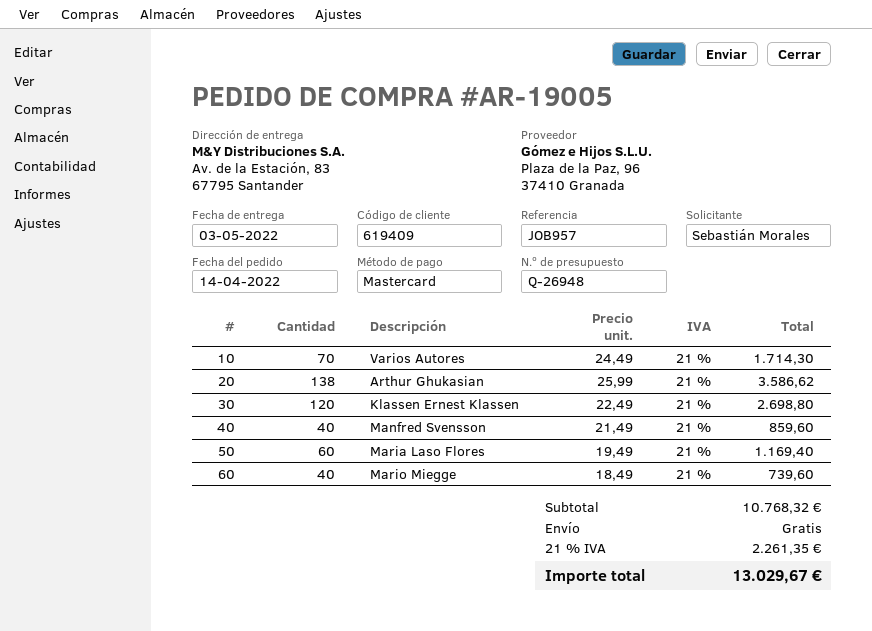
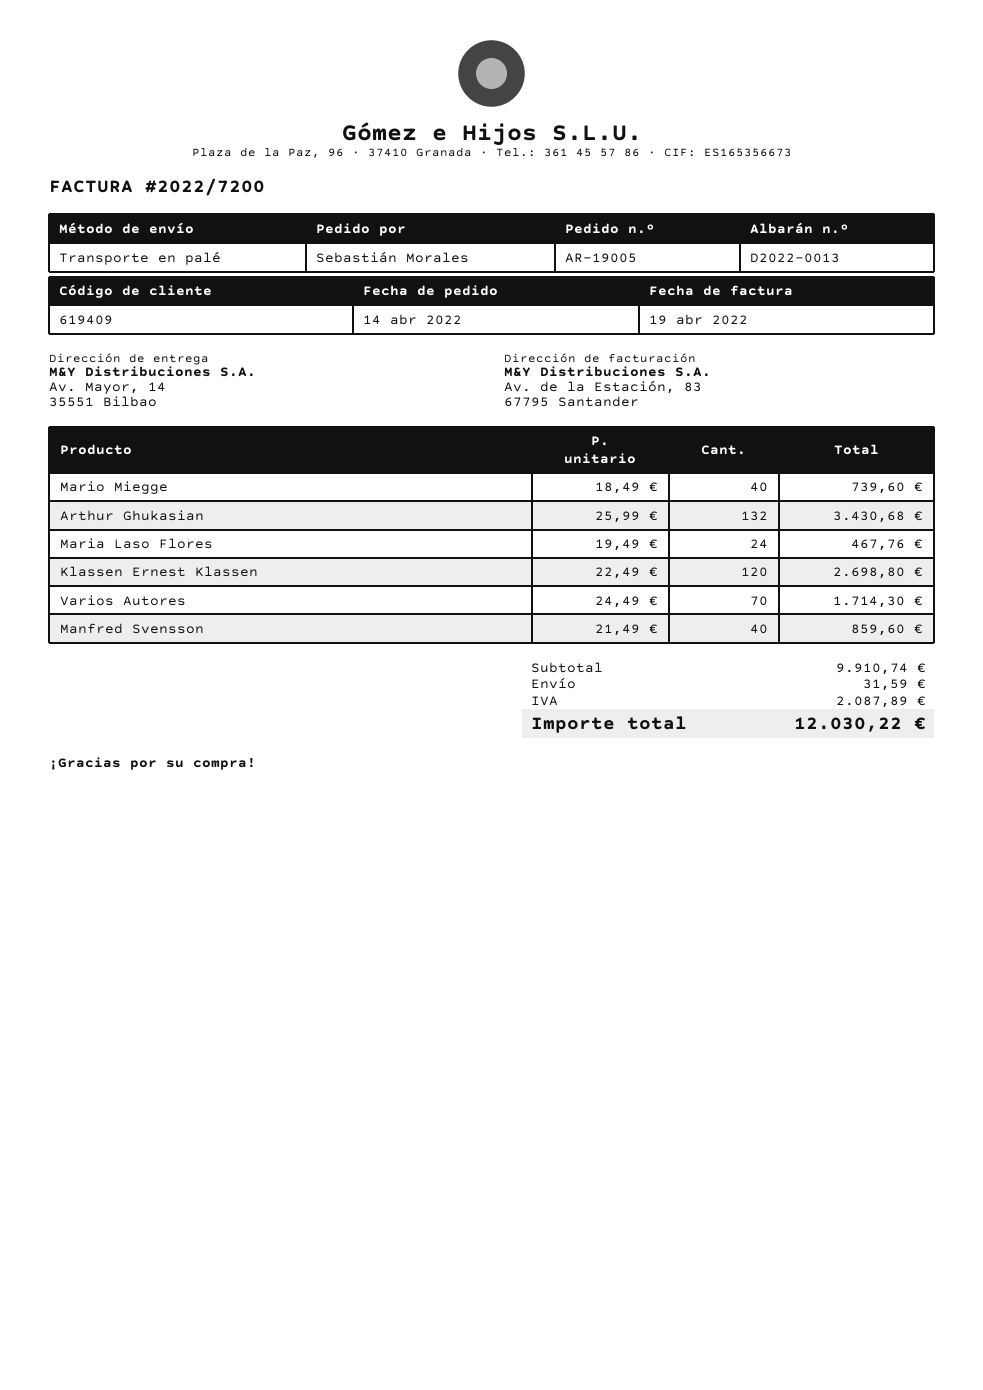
ship to: Av. de la Estación, 83, 67795 Santander -> Av. Mayor, 14, 35551 Bilbao
Arthur Ghukasian: 138 x 25.99 = 3586.62 -> 132 x 25.99 = 3430.68
Maria Laso Flores: 60 x 19.49 = 1169.40 -> 24 x 19.49 = 467.76
subtotal: 10768.32 -> 9910.74
shipping: 0.00 -> 31.59
tax: 2261.35 -> 2087.89
total: 13029.67 -> 12030.22

